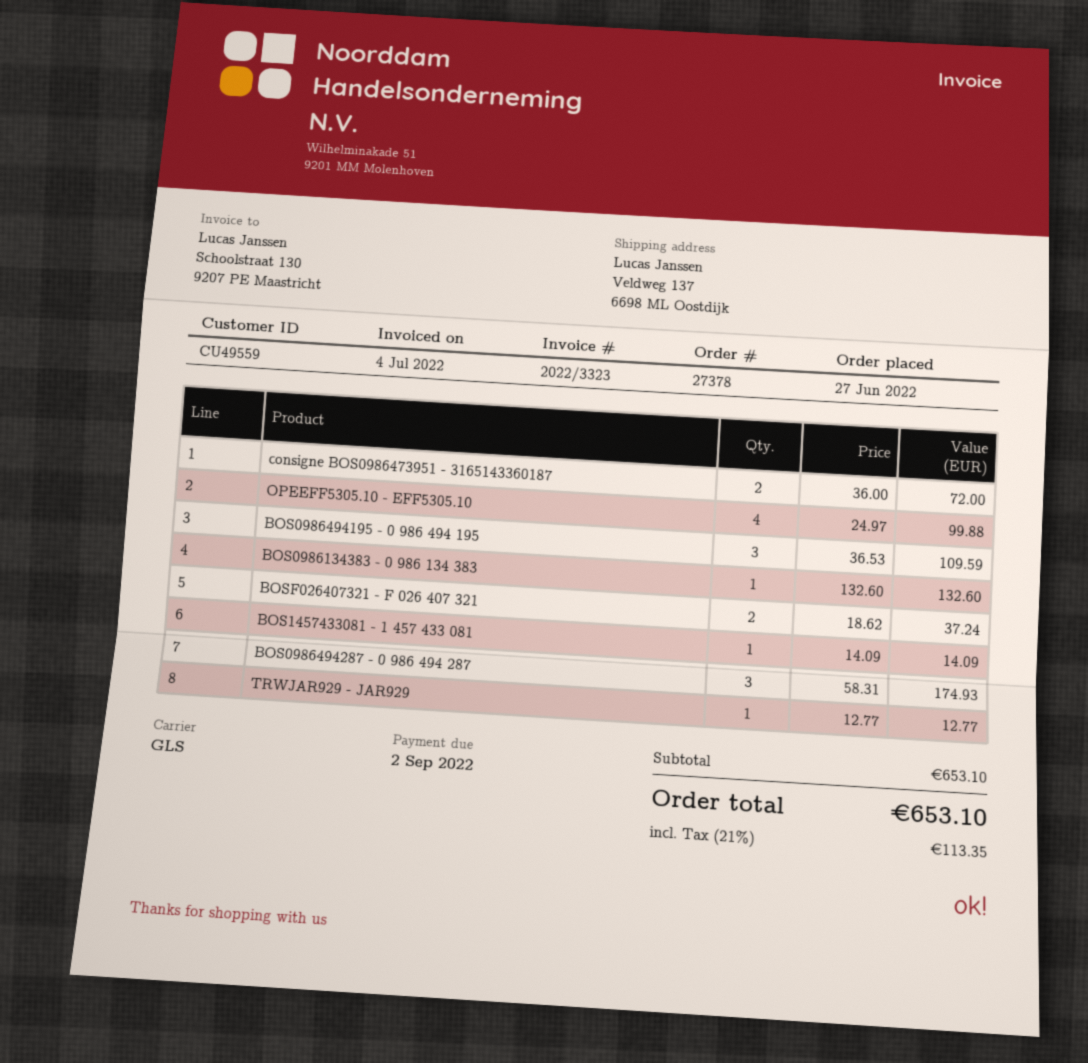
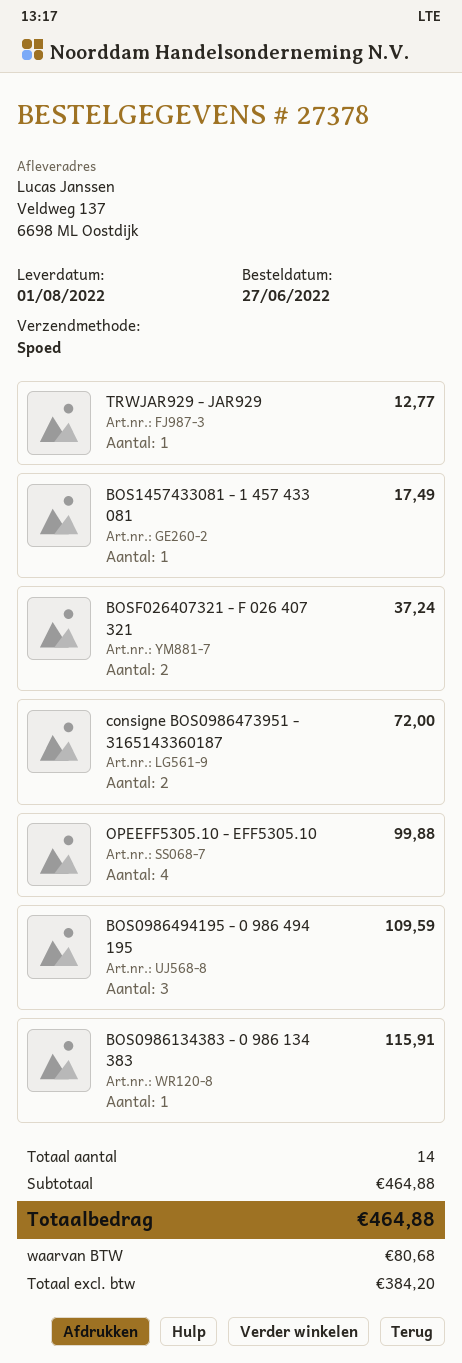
shipping method: GLS -> express
BOS0986134383 - 0 986 134 383: 1 for 132.60 -> 1 for 115.91
BOS1457433081 - 1 457 433 081: 1 for 14.09 -> 1 for 17.49
BOS0986494287 - 0 986 494 287: 3 for 174.93 -> none
subtotal: 653.10 -> 464.88
tax: 113.35 -> 80.68
total: 653.10 -> 464.88

